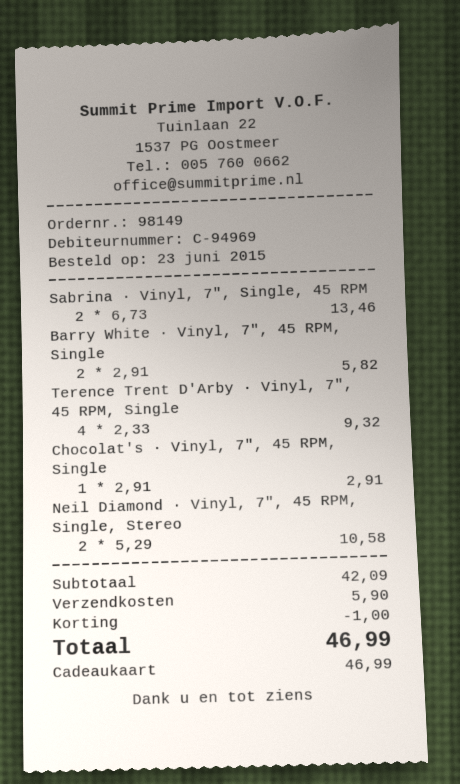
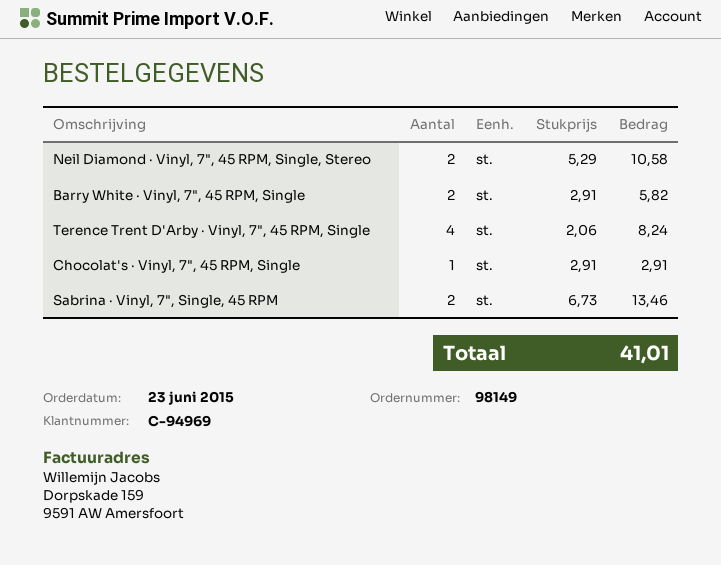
Terence Trent D'Arby · Vinyl, 7", 45 RPM, Single: 4 x 2.33 = 9.32 -> 4 x 2.06 = 8.24
discount: 1.00 -> none
shipping: 5.90 -> none
total: 46.99 -> 41.01

